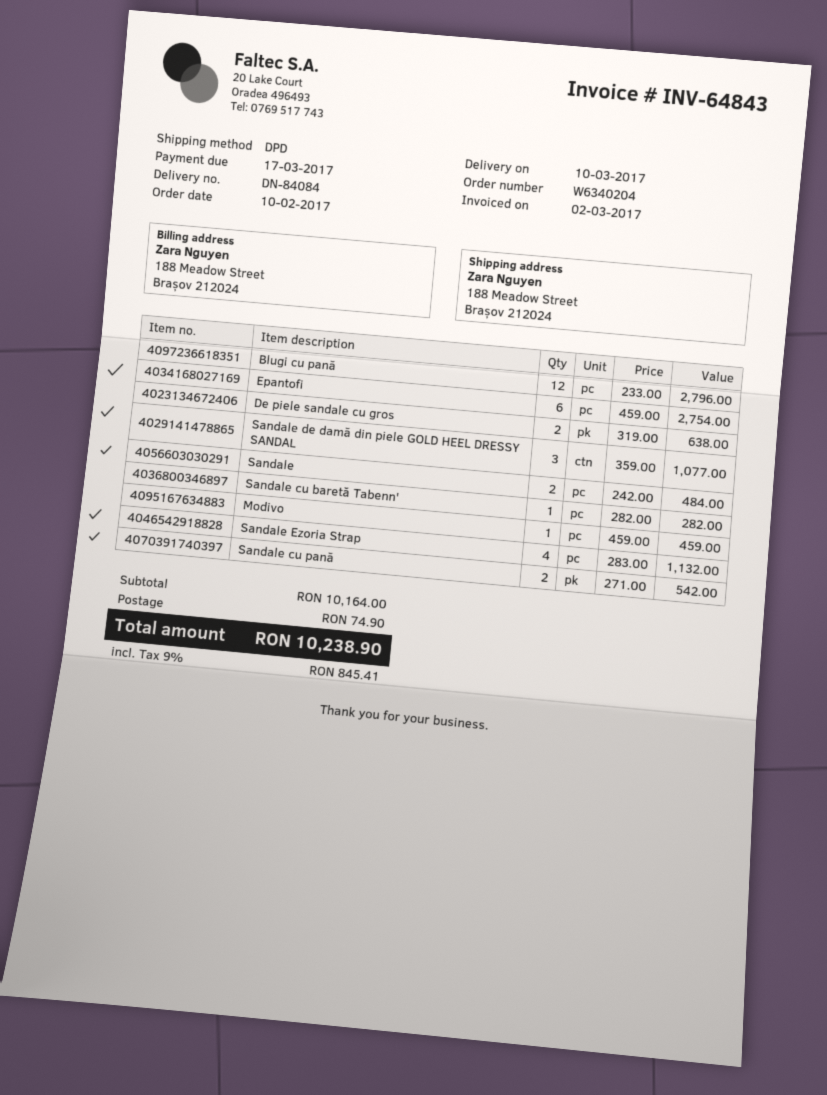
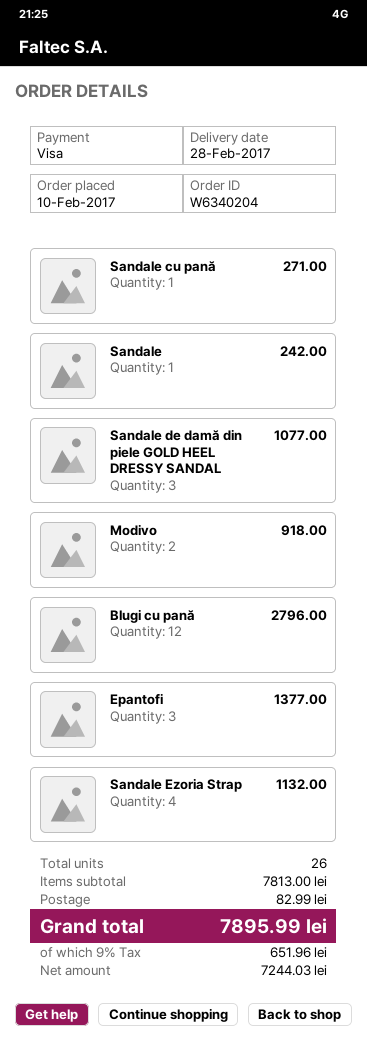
delivery date: 2017-03-10 -> 2017-02-28
Epantofi: 6 for 2754.00 -> 3 for 1377.00
De piele sandale cu gros: 2 for 638.00 -> none
Sandale: 2 for 484.00 -> 1 for 242.00
Sandale cu baretă Tabenn': 1 for 282.00 -> none
Modivo: 1 for 459.00 -> 2 for 918.00
Sandale cu pană: 2 for 542.00 -> 1 for 271.00
subtotal: 10164.00 -> 7813.00
shipping: 74.90 -> 82.99
tax: 9% = 845.41 -> 9% = 651.96
total: 10238.90 -> 7895.99

